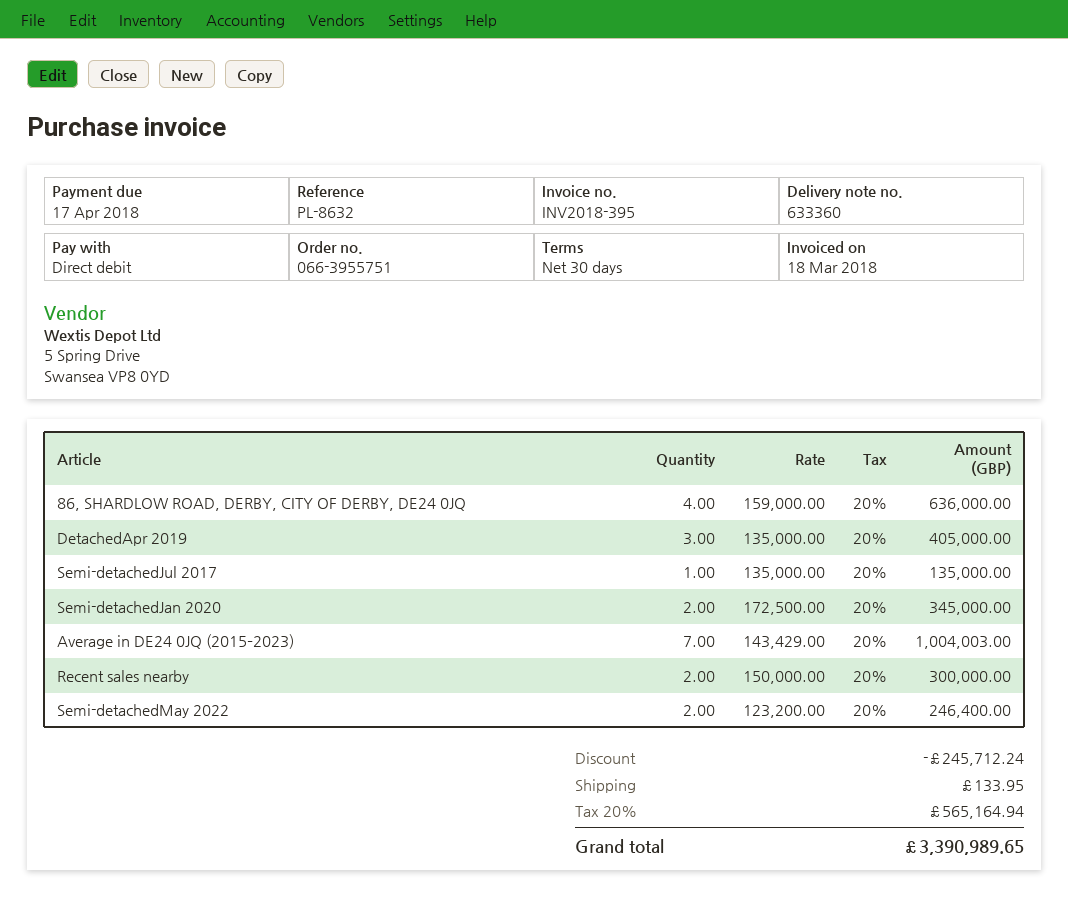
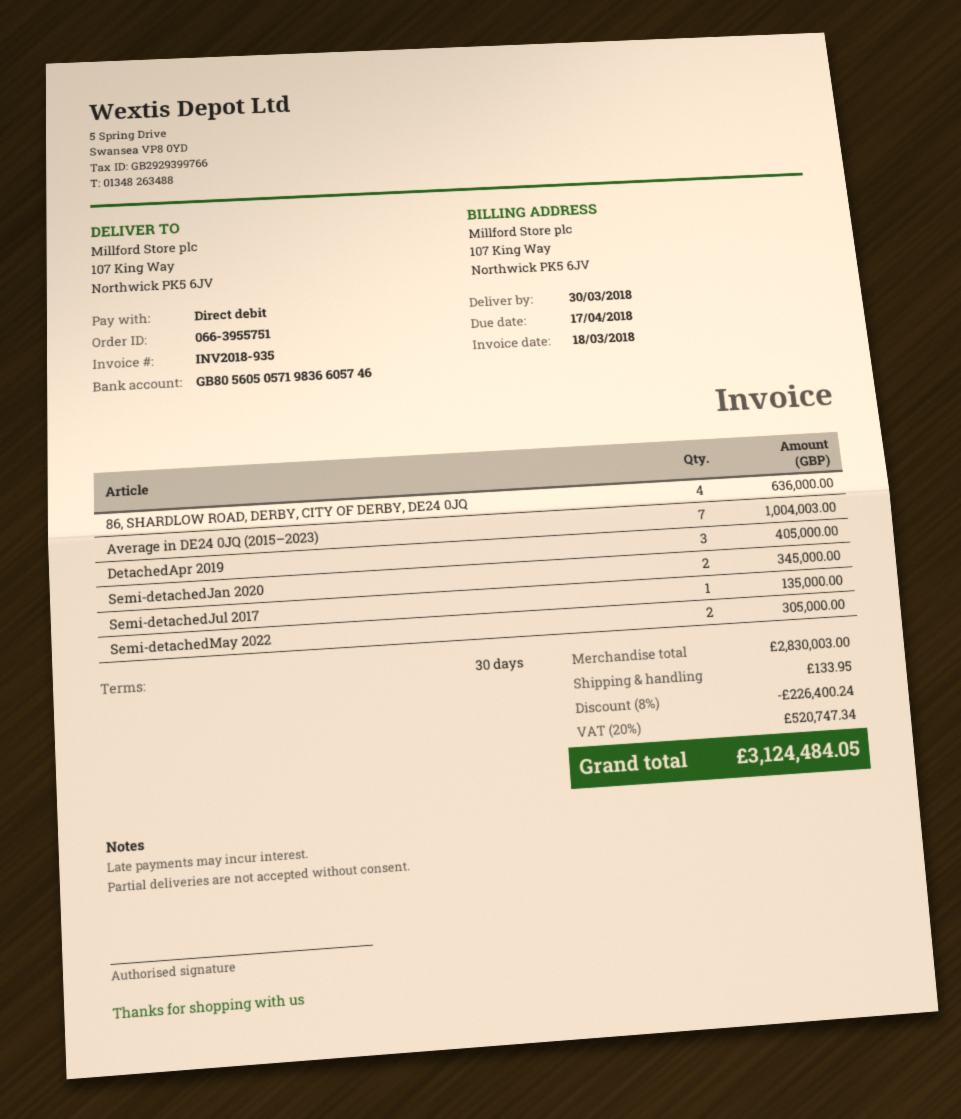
invoice number: INV2018-395 -> INV2018-935
Recent sales nearby: 2 for 300000.00 -> none
Semi-detachedMay 2022: 2 for 246400.00 -> 2 for 305000.00
discount: 245712.24 -> 226400.24
tax: 20% = 565164.94 -> 20% = 520747.34
total: 3390989.65 -> 3124484.05

